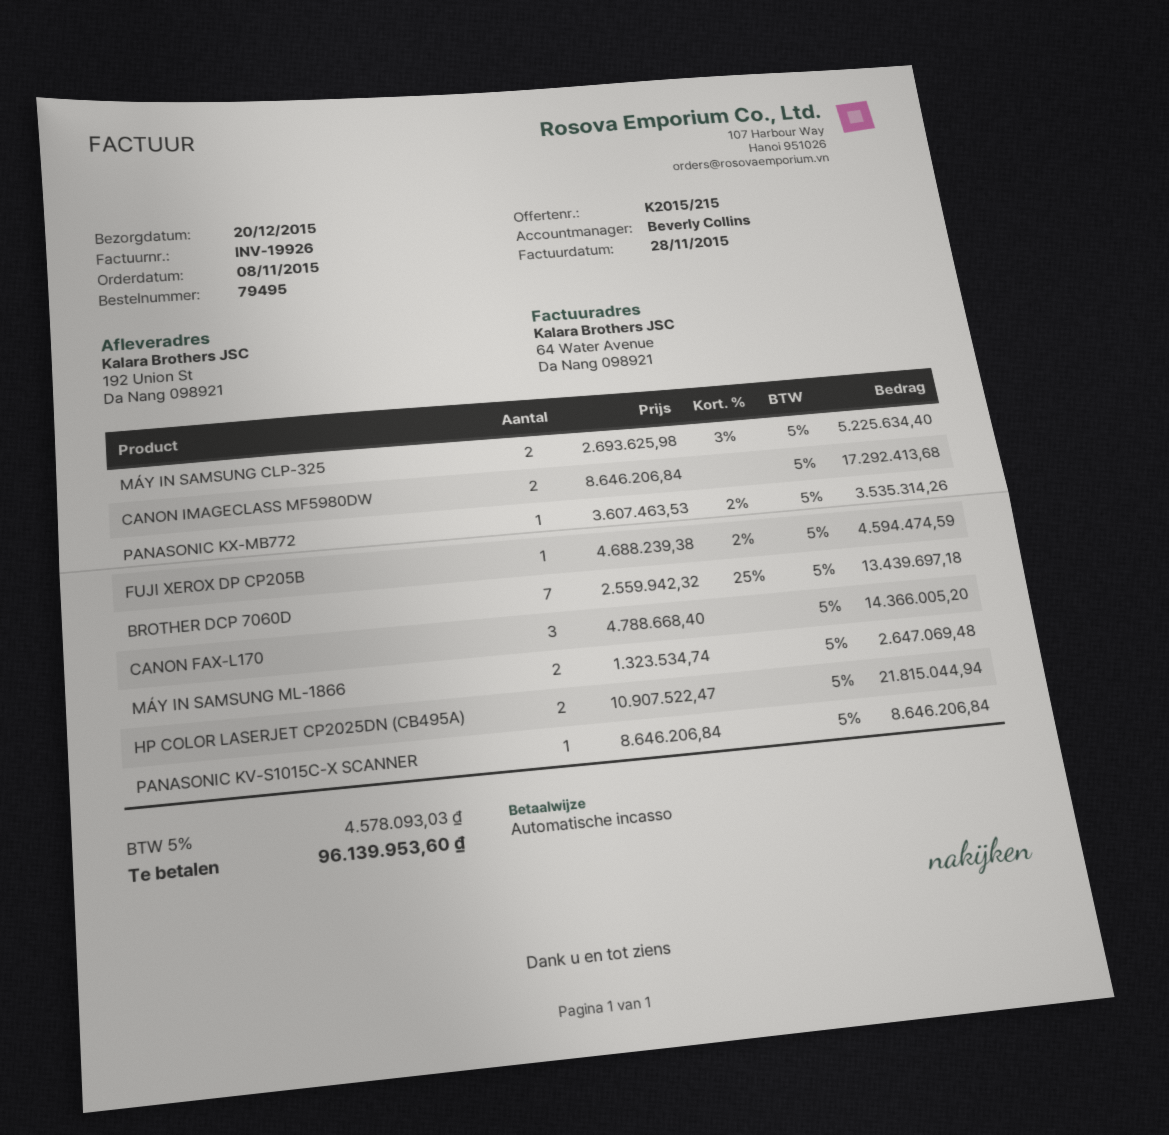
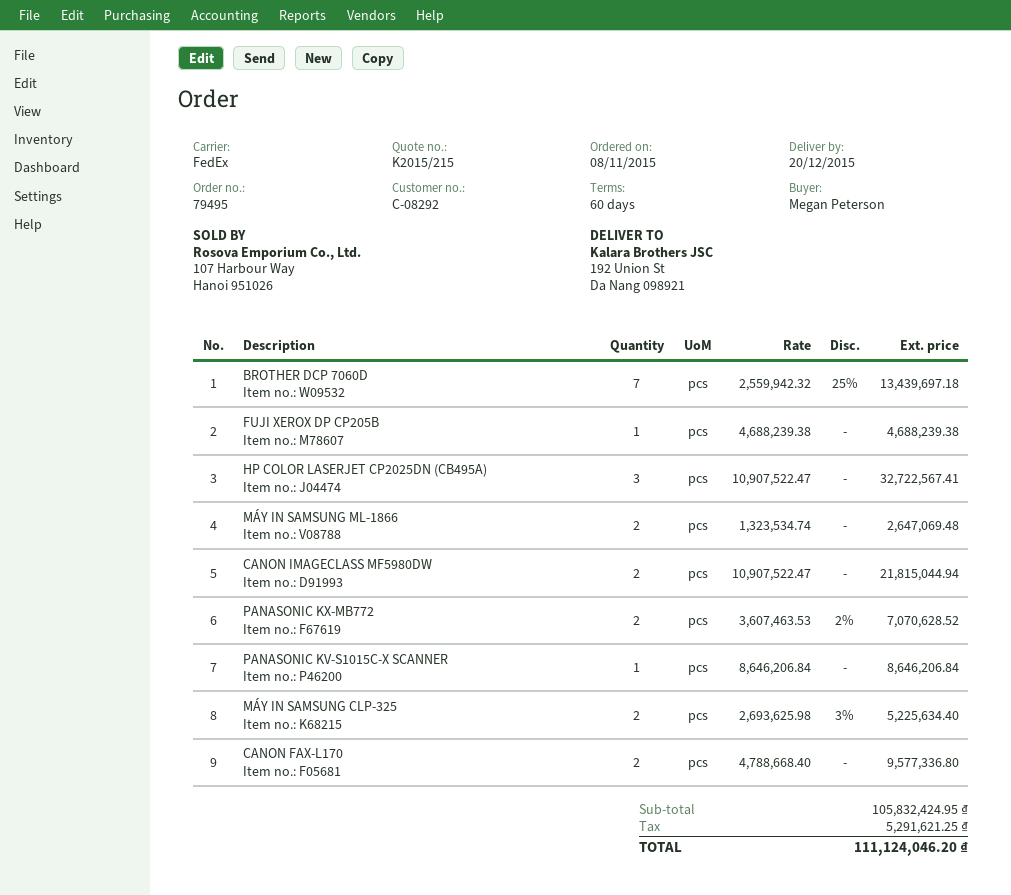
CANON IMAGECLASS MF5980DW: 2 x 8646206.84 = 17292413.68 -> 2 x 10907522.47 = 21815044.94
PANASONIC KX-MB772: 1 x 3607463.53 - 2% = 3535314.26 -> 2 x 3607463.53 - 2% = 7070628.52
FUJI XEROX DP CP205B: 1 x 4688239.38 - 2% = 4594474.59 -> 1 x 4688239.38 = 4688239.38
CANON FAX-L170: 3 x 4788668.40 = 14366005.20 -> 2 x 4788668.40 = 9577336.80
HP COLOR LASERJET CP2025DN (CB495A): 2 x 10907522.47 = 21815044.94 -> 3 x 10907522.47 = 32722567.41
tax: 4578093.03 -> 5291621.25
total: 96139953.60 -> 111124046.20

